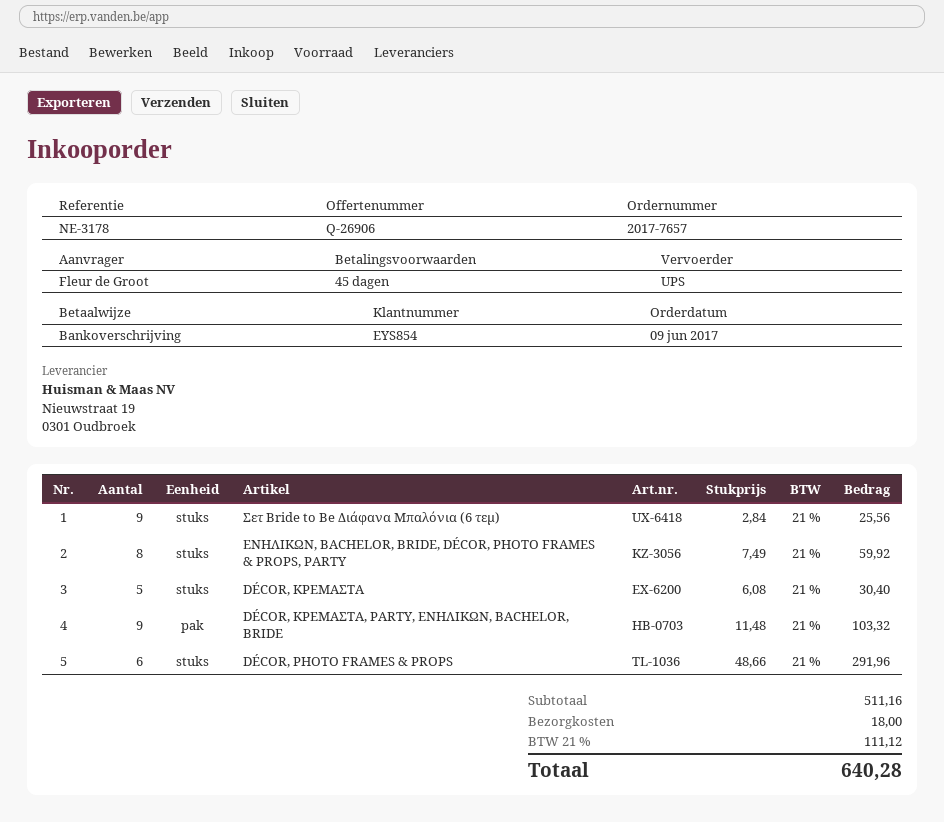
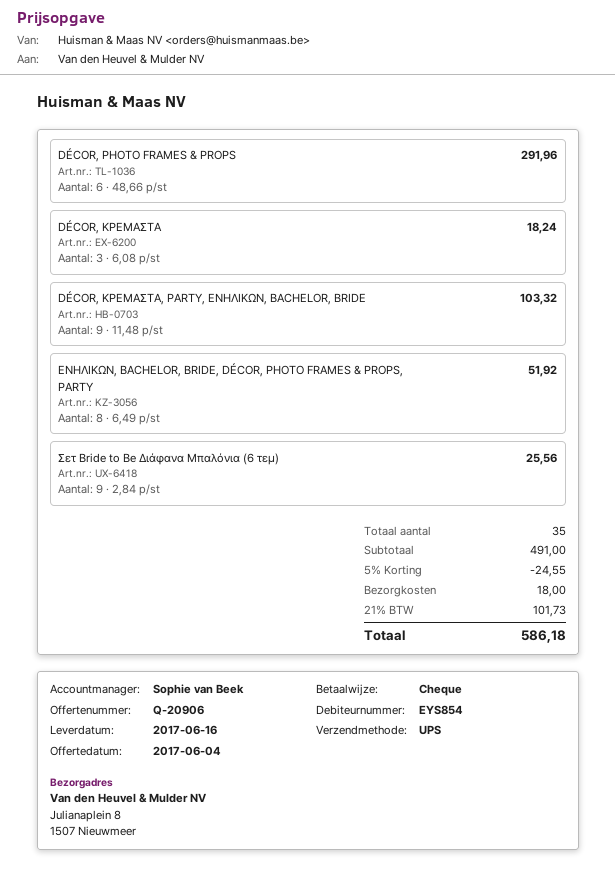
quote number: Q-26906 -> Q-20906
payment method: bank transfer -> cheque
ΕΝΗΛΙΚΩΝ, BACHELOR, BRIDE, DÉCOR, PHOTO FRAMES & PROPS, PARTY: 8 x 7.49 = 59.92 -> 8 x 6.49 = 51.92
DÉCOR, ΚΡΕΜΑΣΤΑ: 5 x 6.08 = 30.40 -> 3 x 6.08 = 18.24
subtotal: 511.16 -> 491.00
discount: none -> 5% = 24.55
tax: 21% = 111.12 -> 21% = 101.73
total: 640.28 -> 586.18

